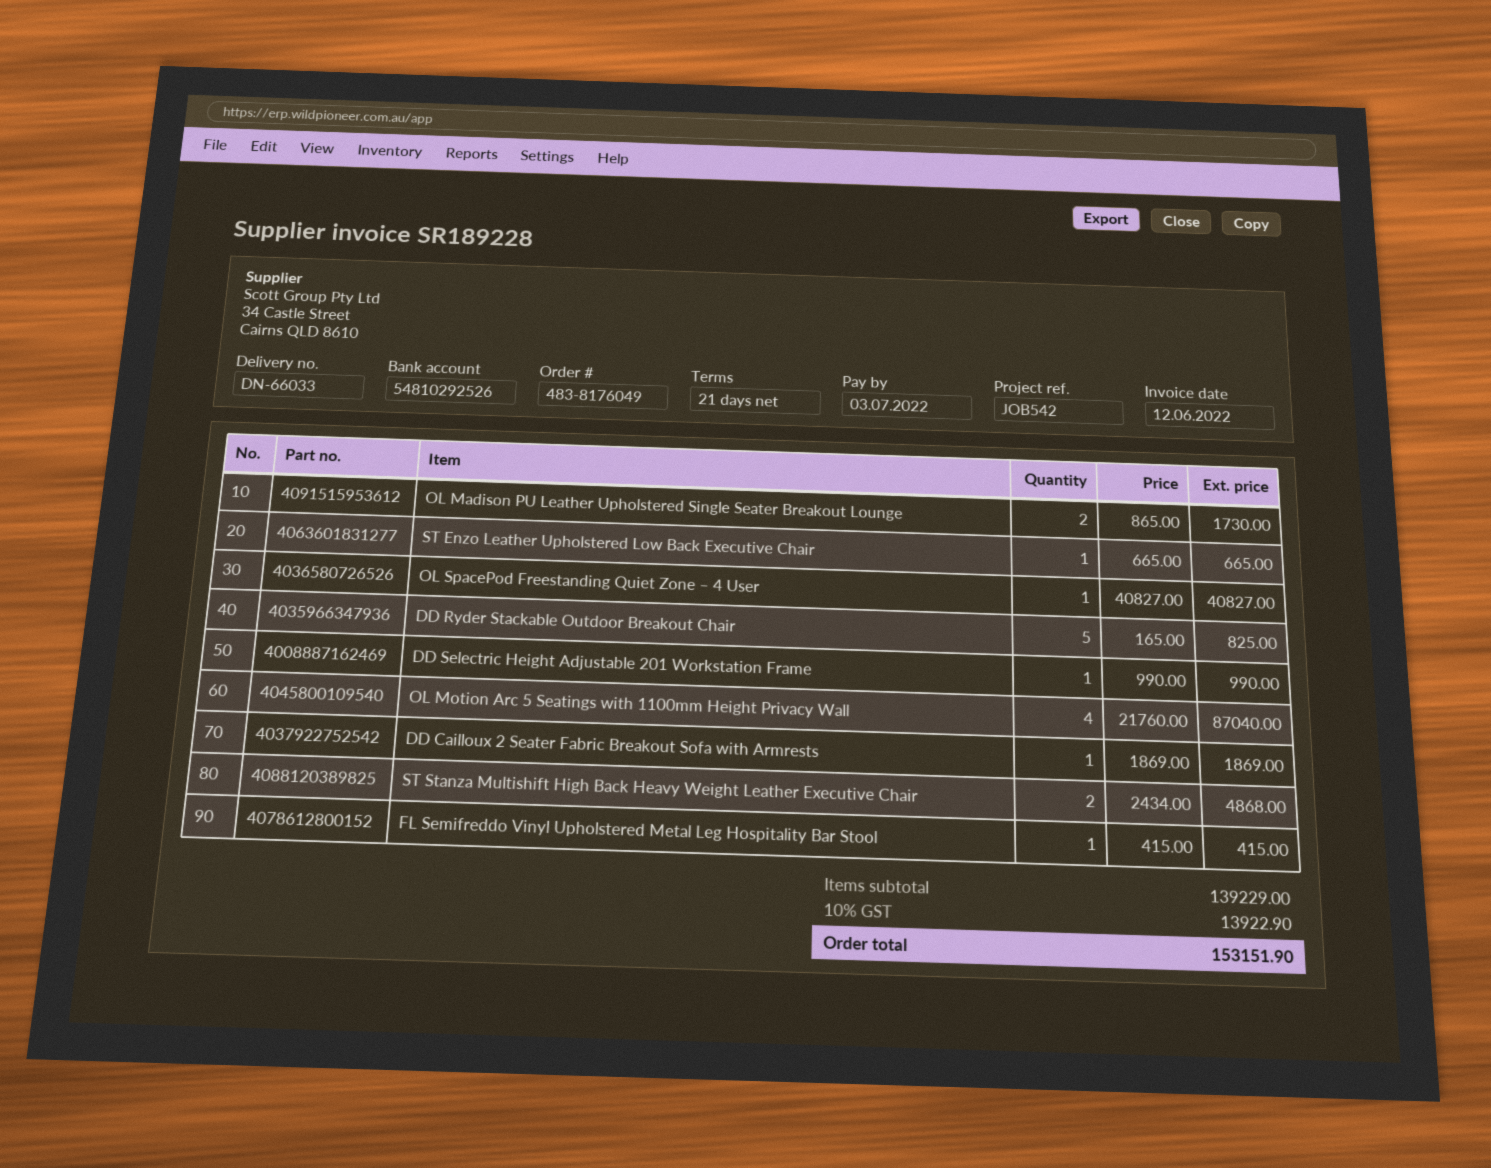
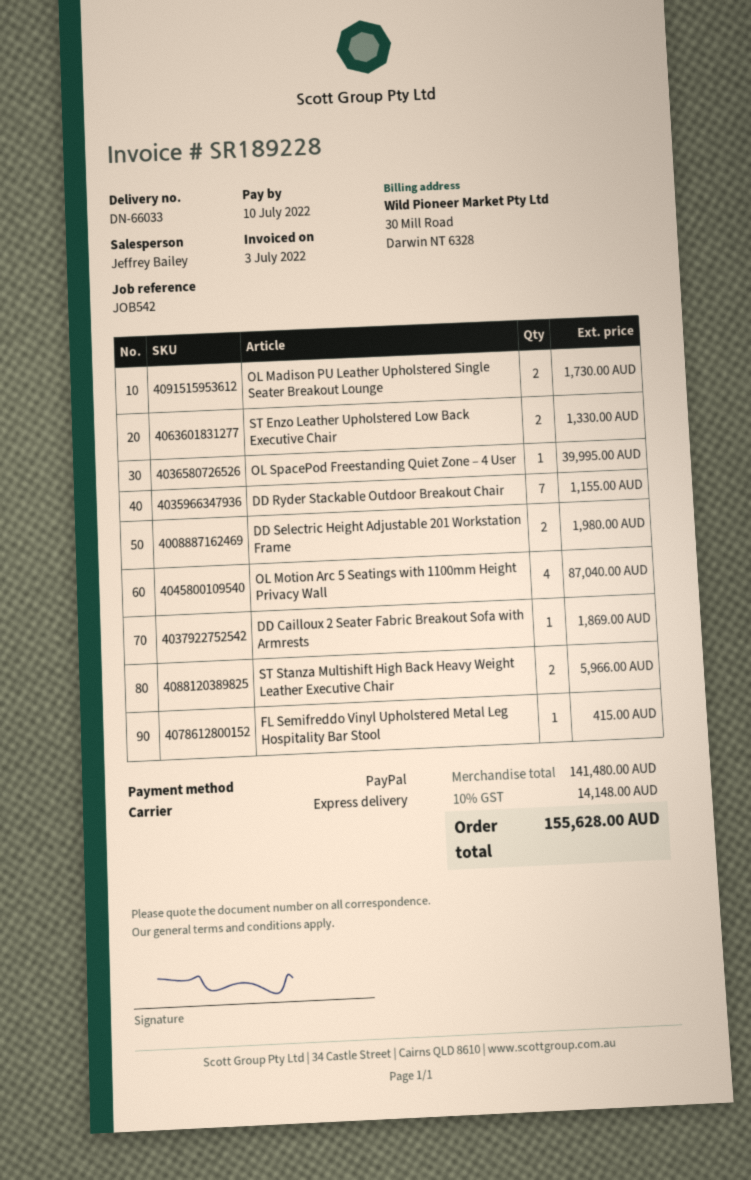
invoice date: 2022-06-12 -> 2022-07-03
due date: 2022-07-03 -> 2022-07-10
ST Enzo Leather Upholstered Low Back Executive Chair: 1 for 665.00 -> 2 for 1330.00
OL SpacePod Freestanding Quiet Zone – 4 User: 1 for 40827.00 -> 1 for 39995.00
DD Ryder Stackable Outdoor Breakout Chair: 5 for 825.00 -> 7 for 1155.00
DD Selectric Height Adjustable 201 Workstation Frame: 1 for 990.00 -> 2 for 1980.00
ST Stanza Multishift High Back Heavy Weight Leather Executive Chair: 2 for 4868.00 -> 2 for 5966.00
subtotal: 139229.00 -> 141480.00
tax: 10% = 13922.90 -> 10% = 14148.00
total: 153151.90 -> 155628.00

